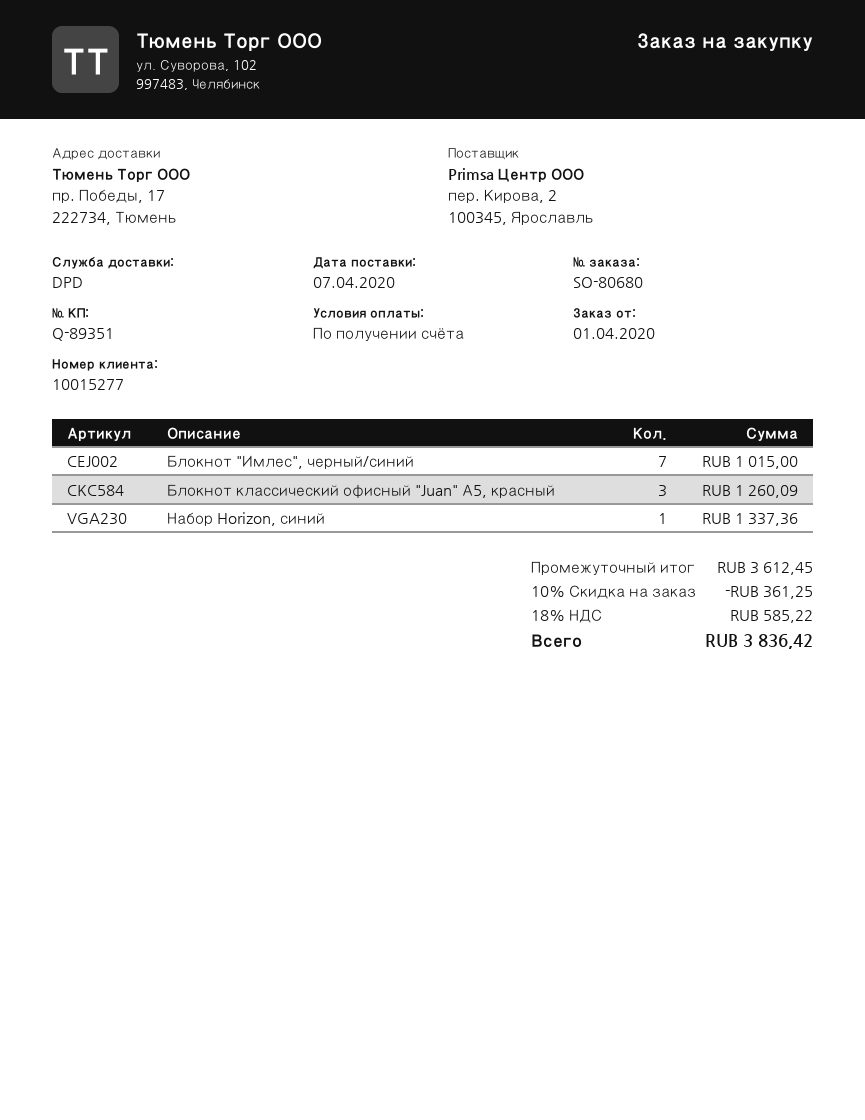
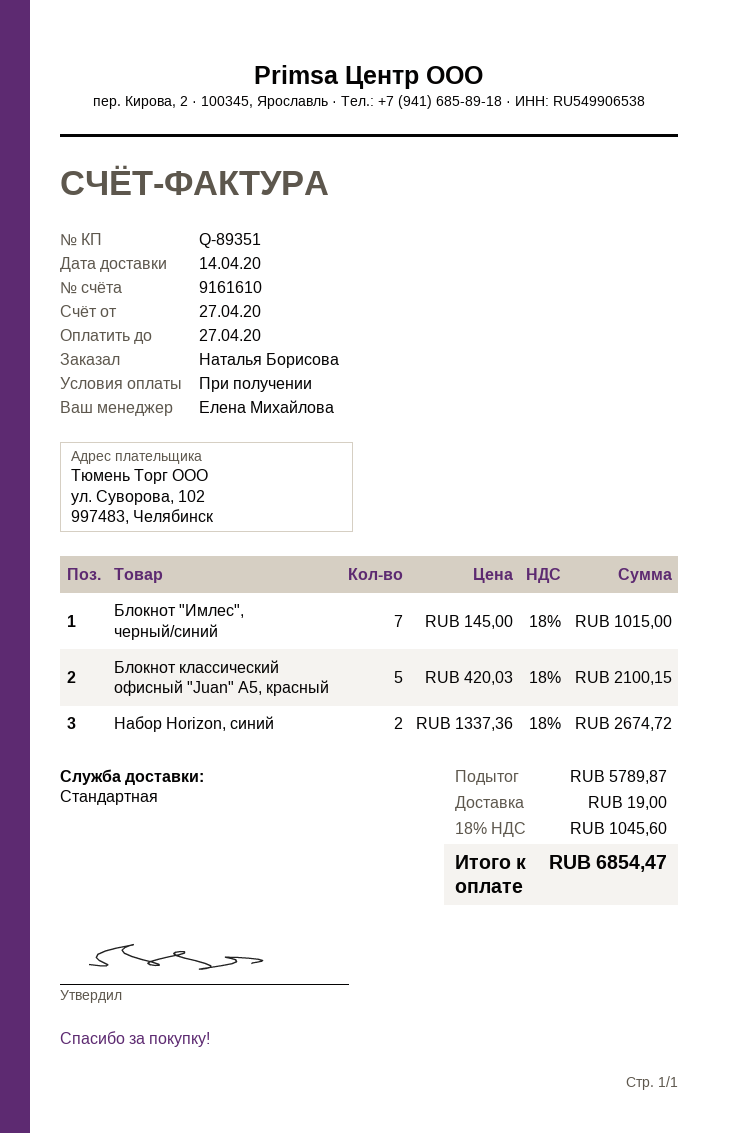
delivery date: 2020-04-07 -> 2020-04-14
shipping method: DPD -> standard
Блокнот классический офисный "Juan" А5, красный: 3 for 1260.09 -> 5 for 2100.15
Набор Horizon, синий: 1 for 1337.36 -> 2 for 2674.72
subtotal: 3612.45 -> 5789.87
discount: 10% = 361.25 -> none
shipping: none -> 19.00
tax: 18% = 585.22 -> 18% = 1045.60
total: 3836.42 -> 6854.47

